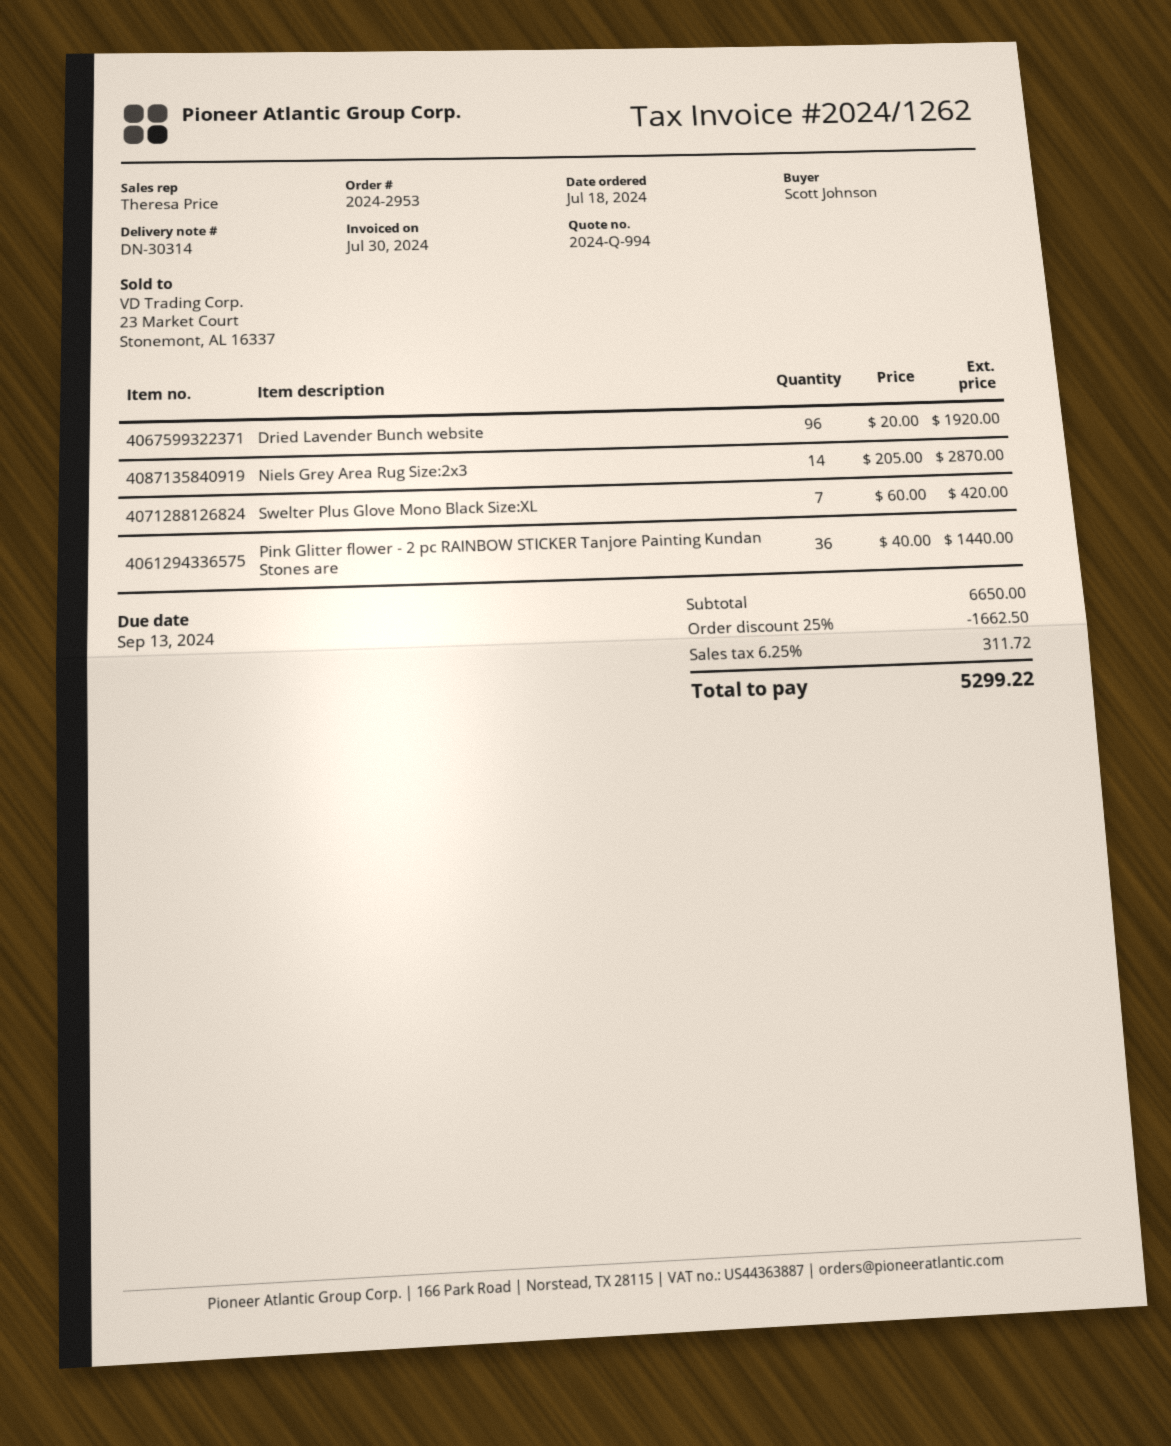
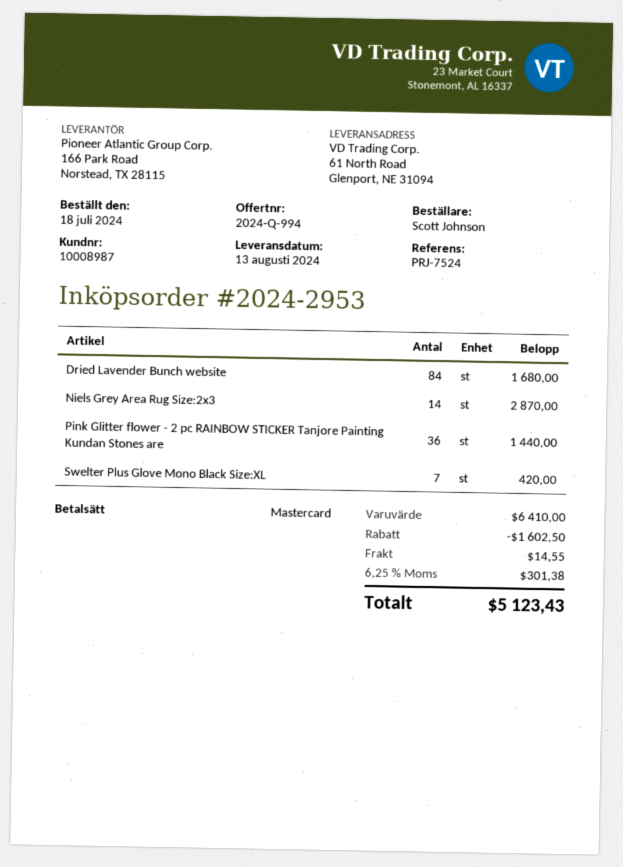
Dried Lavender Bunch website: 96 for 1920.00 -> 84 for 1680.00
subtotal: 6650.00 -> 6410.00
discount: 1662.50 -> 1602.50
shipping: none -> 14.55
tax: 6.25% = 311.72 -> 6.25% = 301.38
total: 5299.22 -> 5123.43

